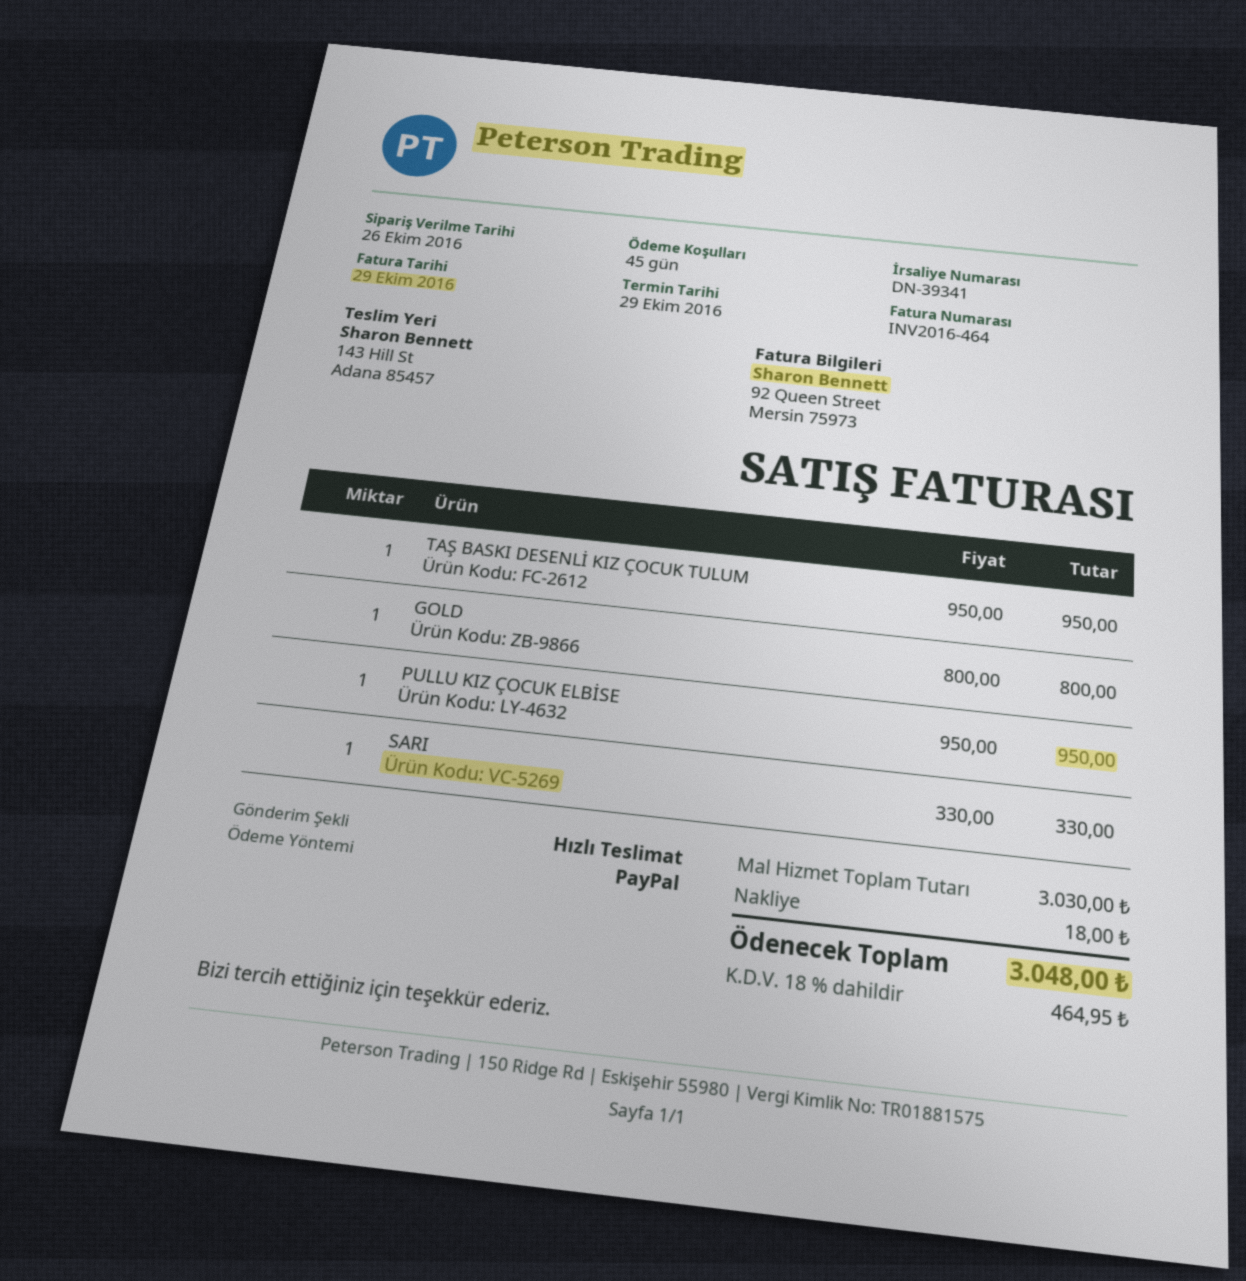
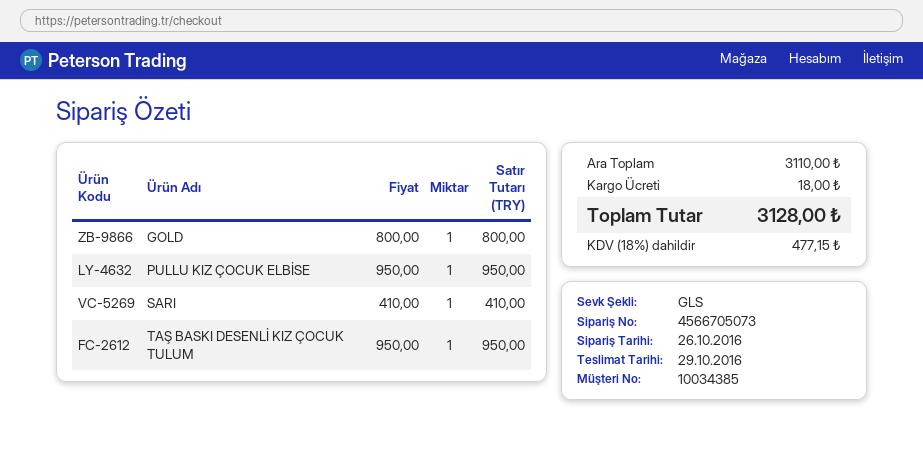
shipping method: express -> GLS
SARI: 1 x 330.00 = 330.00 -> 1 x 410.00 = 410.00
subtotal: 3030.00 -> 3110.00
tax: 18% = 464.95 -> 18% = 477.15
total: 3048.00 -> 3128.00

